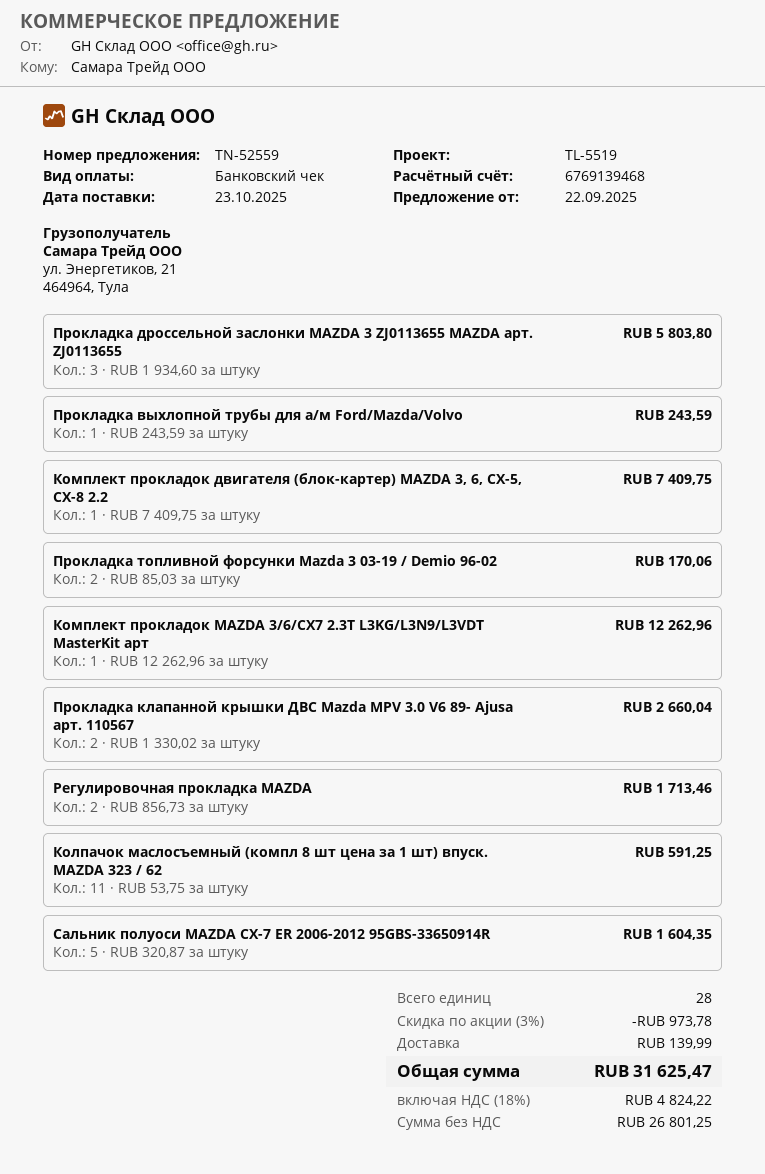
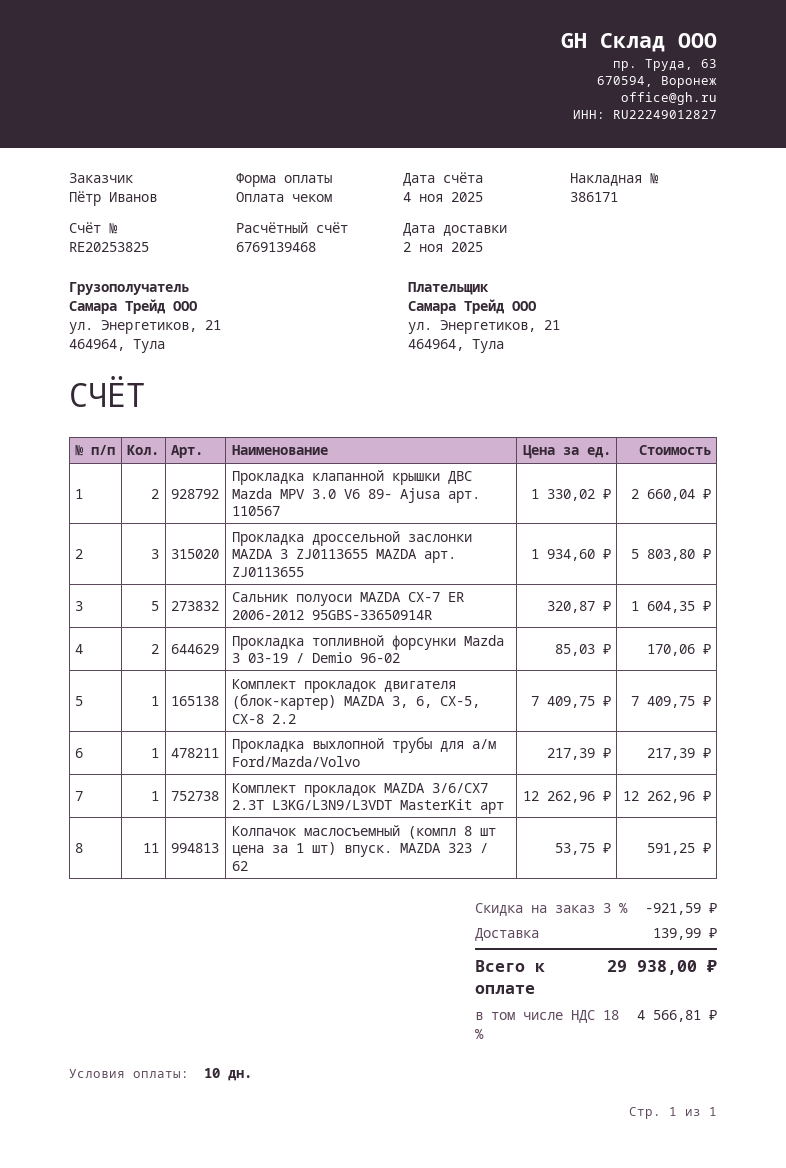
delivery date: 2025-10-23 -> 2025-11-02
Прокладка выхлопной трубы для а/м Ford/Mazda/Volvo: 1 x 243.59 = 243.59 -> 1 x 217.39 = 217.39
Регулировочная прокладка MAZDA: 2 x 856.73 = 1713.46 -> none
discount: 3% = 973.78 -> 3% = 921.59
tax: 18% = 4824.22 -> 18% = 4566.81
total: 31625.47 -> 29938.00

